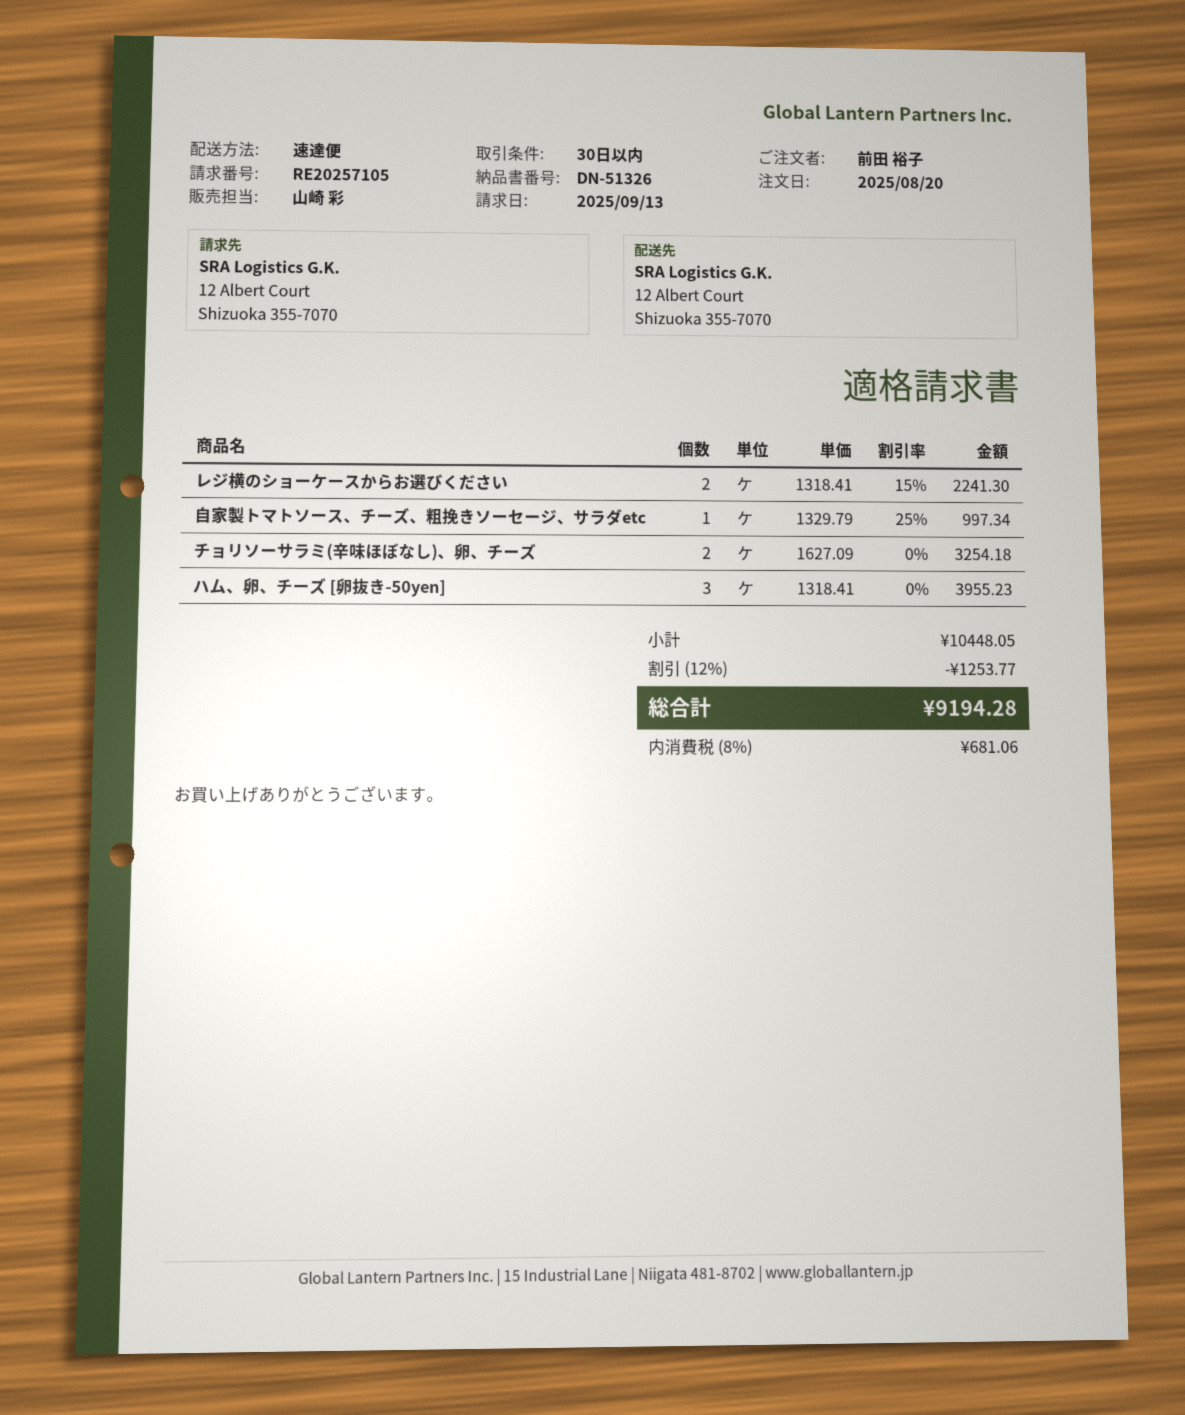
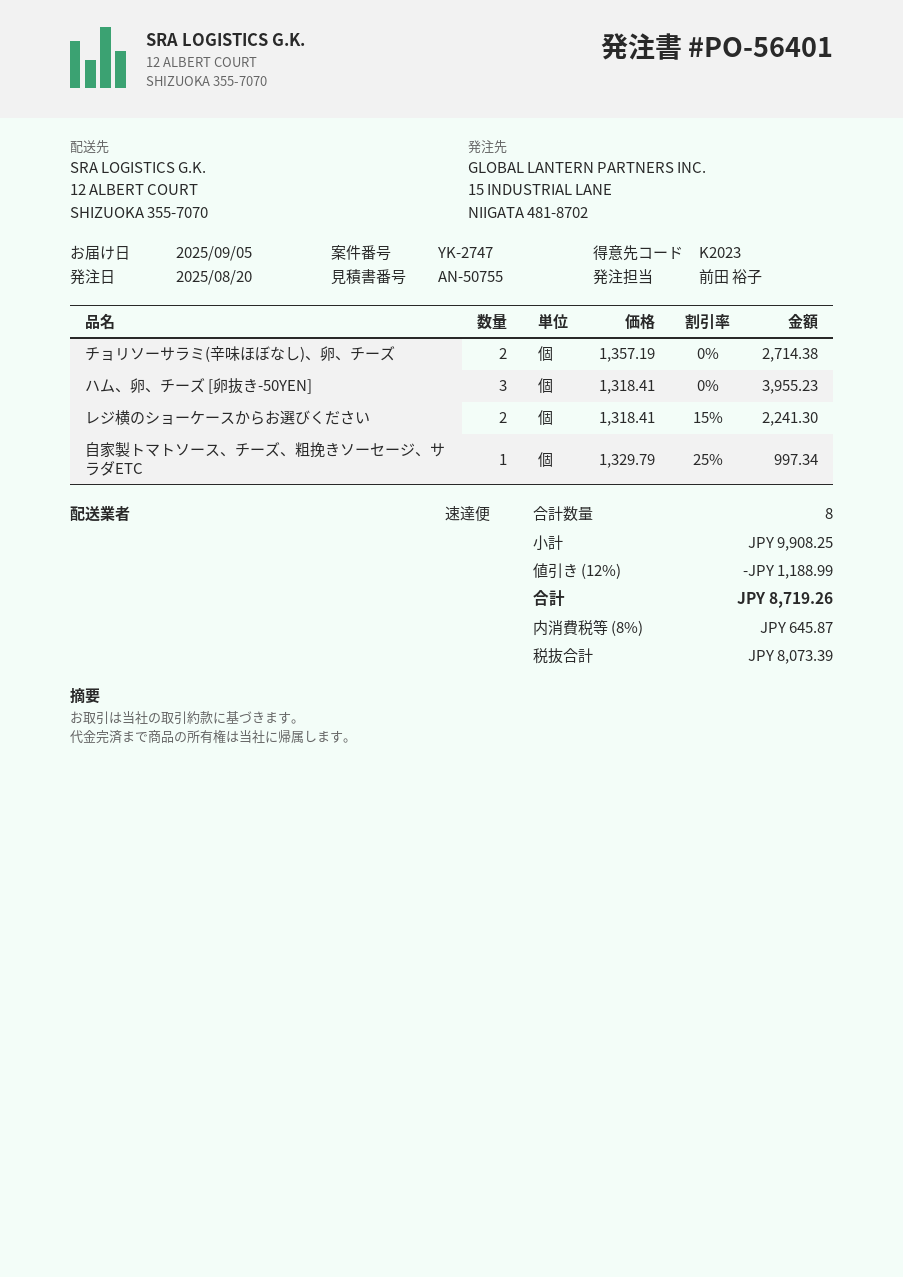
チョリソーサラミ(辛味ほぼなし)、卵、チーズ: 2 x 1627.09 = 3254.18 -> 2 x 1357.19 = 2714.38
subtotal: 10448.05 -> 9908.25
discount: 12% = 1253.77 -> 12% = 1188.99
tax: 8% = 681.06 -> 8% = 645.87
total: 9194.28 -> 8719.26

